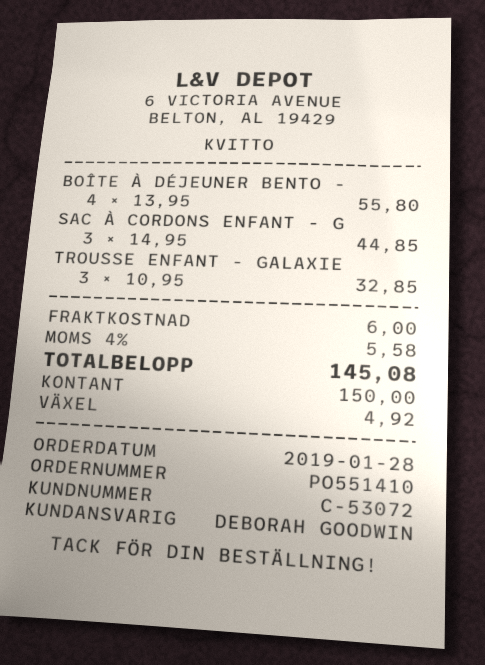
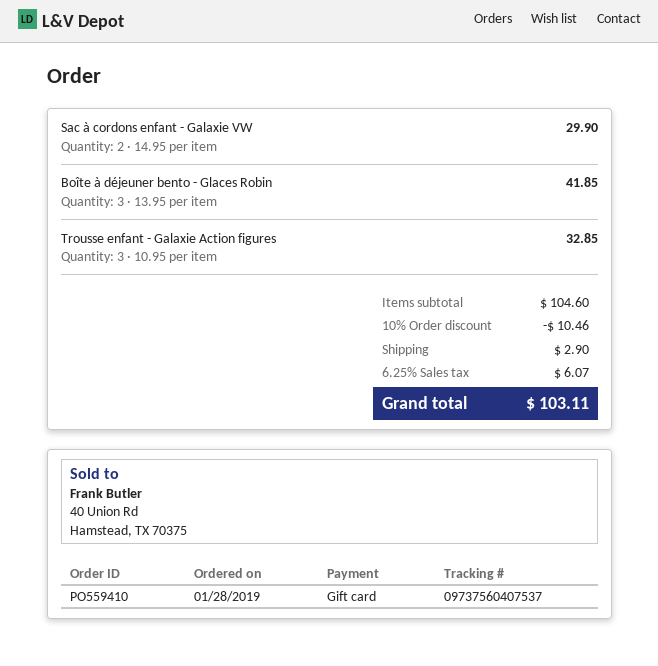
order number: PO551410 -> PO559410
payment method: cash -> gift card
BOÎTE À DÉJEUNER BENTO -: 4 x 13.95 = 55.80 -> 3 x 13.95 = 41.85
SAC À CORDONS ENFANT - G: 3 x 14.95 = 44.85 -> 2 x 14.95 = 29.90
discount: none -> 10% = 10.46
shipping: 6.00 -> 2.90
tax: 4% = 5.58 -> 6.25% = 6.07
total: 145.08 -> 103.11

